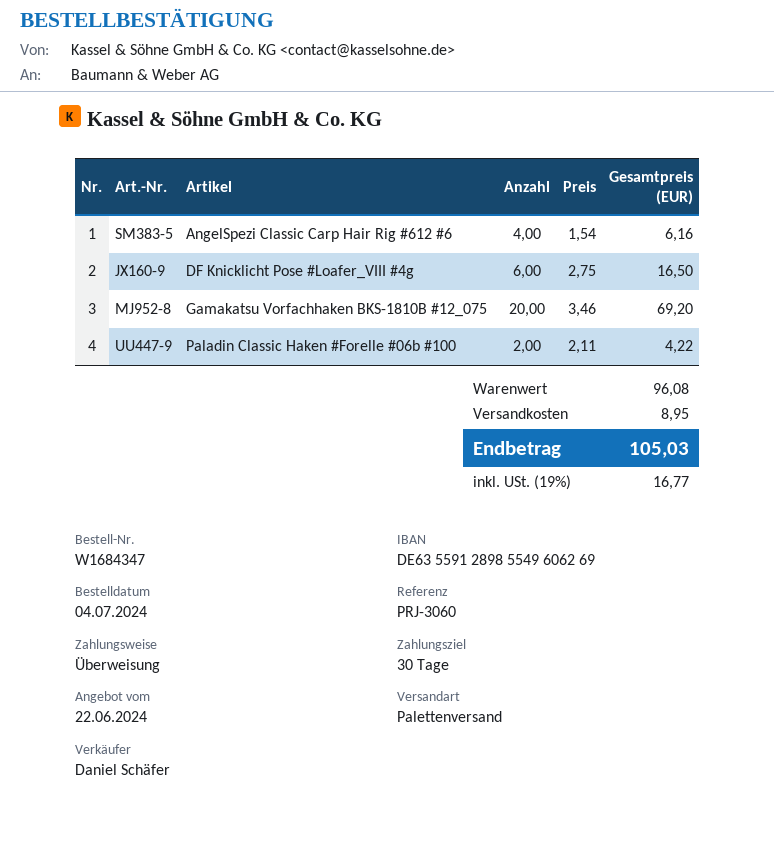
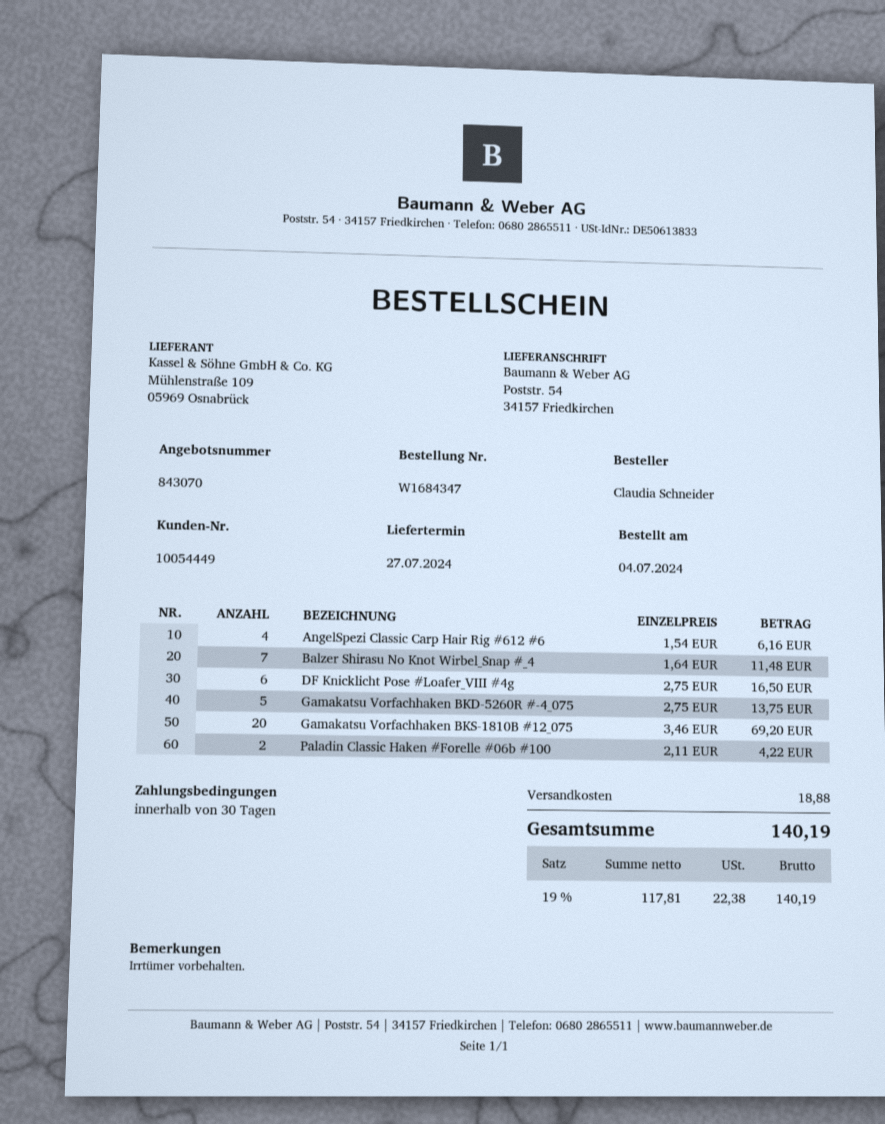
Balzer Shirasu No Knot Wirbel_Snap #_4: none -> 7 x 1.64 = 11.48
Gamakatsu Vorfachhaken BKD-5260R #-4_075: none -> 5 x 2.75 = 13.75
shipping: 8.95 -> 18.88
tax: 19% = 16.77 -> 19% = 22.38
total: 105.03 -> 140.19

